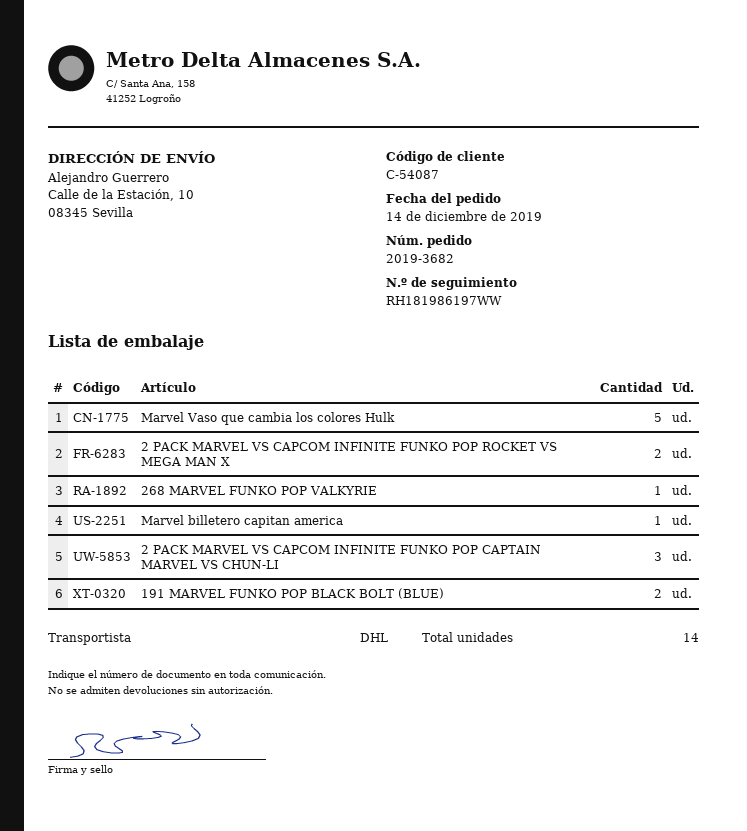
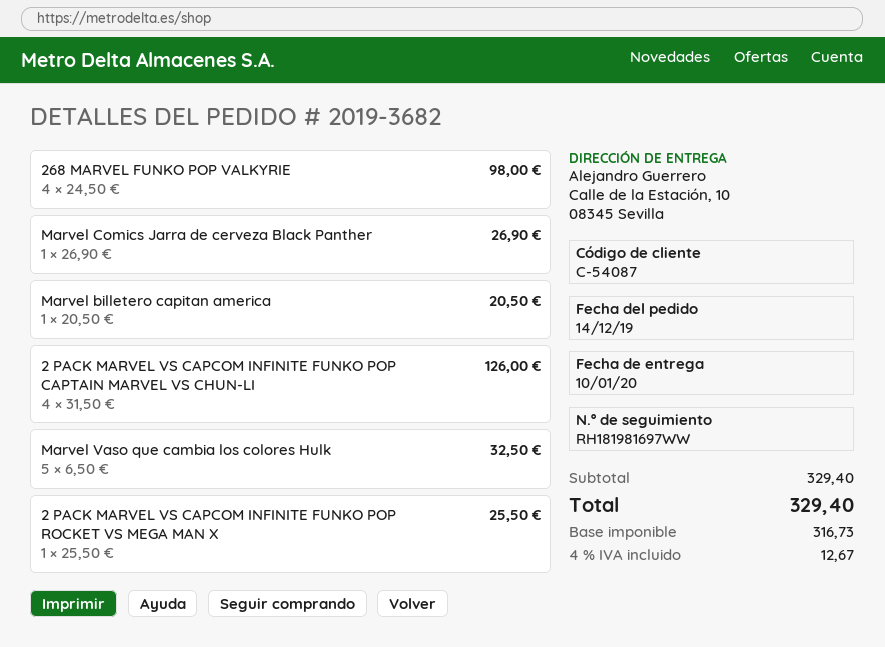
tracking number: RH181986197WW -> RH181981697WW
2 PACK MARVEL VS CAPCOM INFINITE FUNKO POP ROCKET VS MEGA MAN X: 2 -> 1
268 MARVEL FUNKO POP VALKYRIE: 1 -> 4
2 PACK MARVEL VS CAPCOM INFINITE FUNKO POP CAPTAIN MARVEL VS CHUN-LI: 3 -> 4
191 MARVEL FUNKO POP BLACK BOLT (BLUE): 2 -> none
Marvel Comics Jarra de cerveza Black Panther: none -> 1

